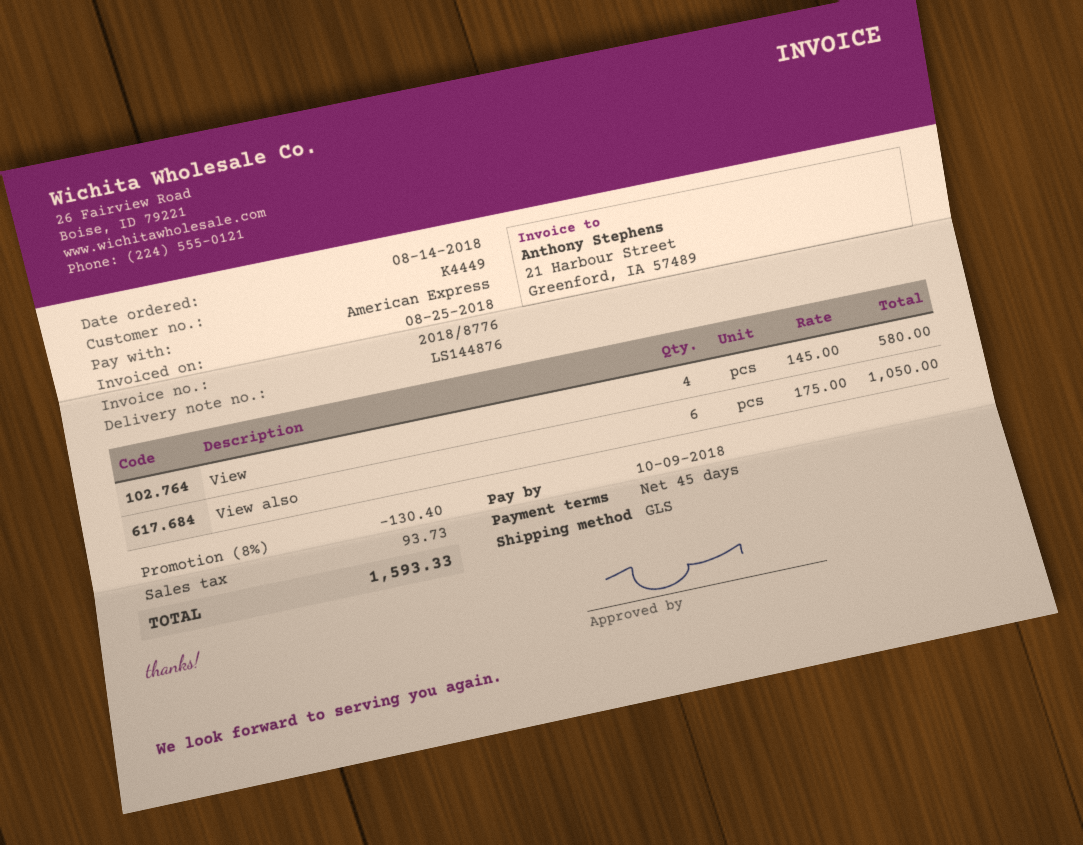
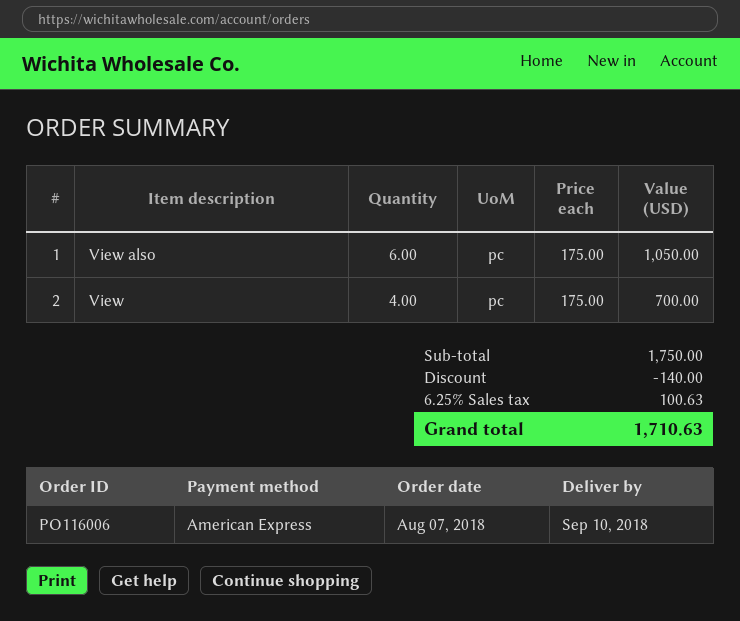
order date: 2018-08-14 -> 2018-08-07
View: 4 x 145.00 = 580.00 -> 4 x 175.00 = 700.00
discount: 130.40 -> 140.00
tax: 93.73 -> 100.63
total: 1593.33 -> 1710.63

